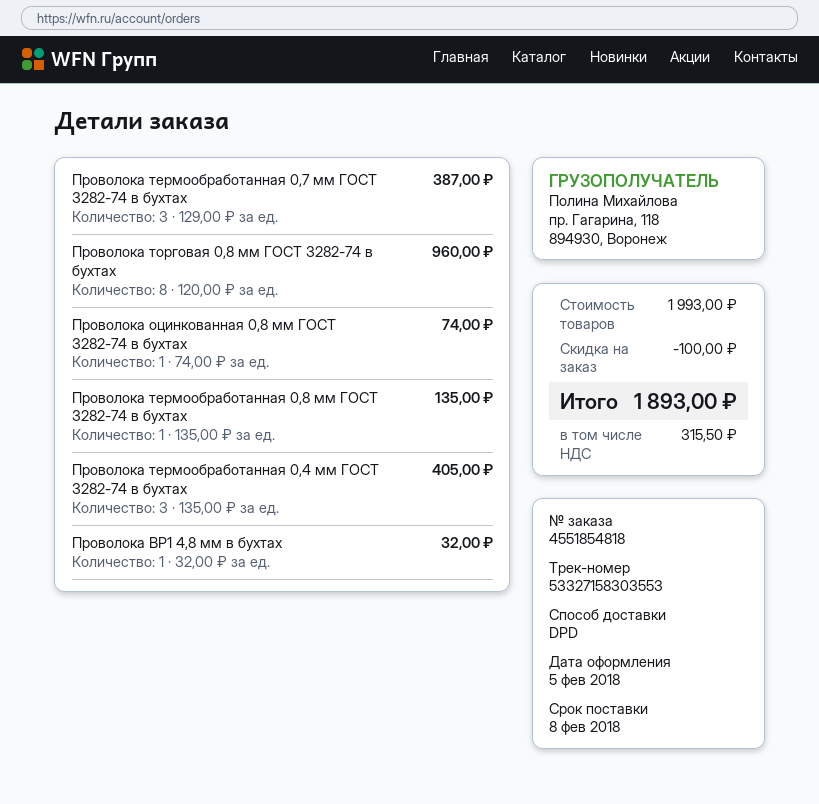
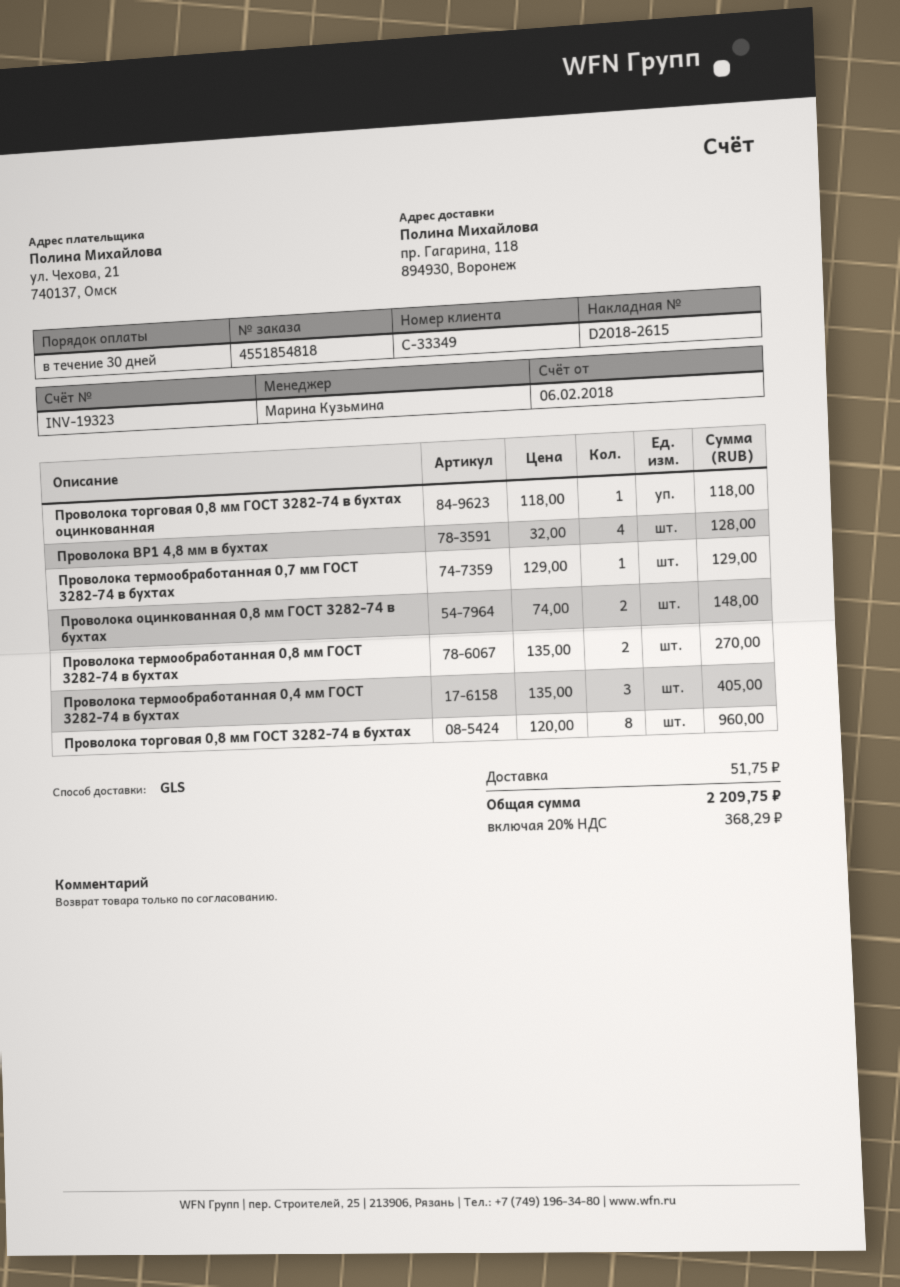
shipping method: DPD -> GLS
Проволока термообработанная 0,7 мм ГОСТ 3282-74 в бухтах: 3 x 129.00 = 387.00 -> 1 x 129.00 = 129.00
Проволока оцинкованная 0,8 мм ГОСТ 3282-74 в бухтах: 1 x 74.00 = 74.00 -> 2 x 74.00 = 148.00
Проволока термообработанная 0,8 мм ГОСТ 3282-74 в бухтах: 1 x 135.00 = 135.00 -> 2 x 135.00 = 270.00
Проволока ВР1 4,8 мм в бухтах: 1 x 32.00 = 32.00 -> 4 x 32.00 = 128.00
Проволока торговая 0,8 мм ГОСТ 3282-74 в бухтах оцинкованная: none -> 1 x 118.00 = 118.00
discount: 100.00 -> none
shipping: none -> 51.75
tax: 315.50 -> 368.29
total: 1893.00 -> 2209.75

